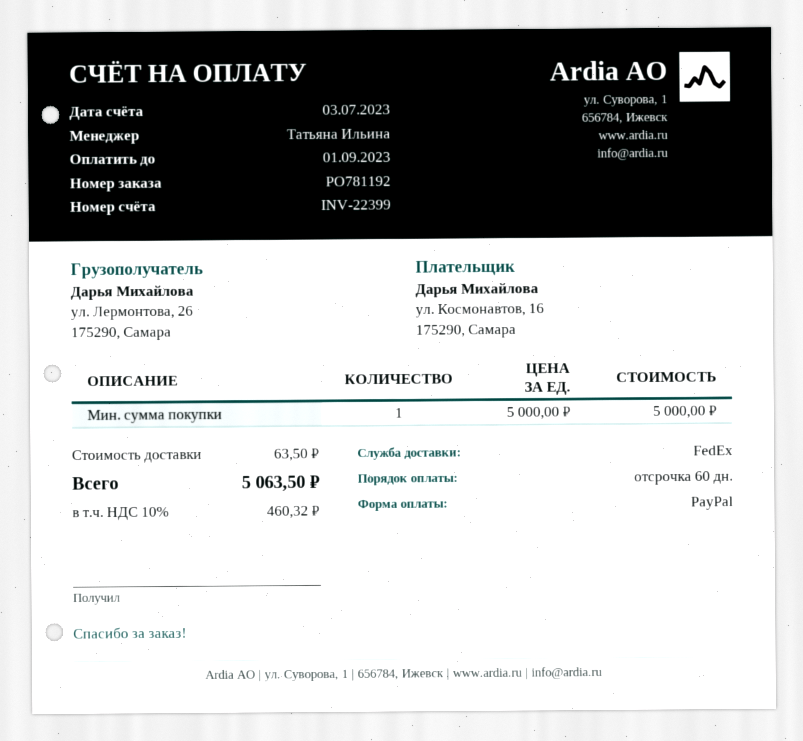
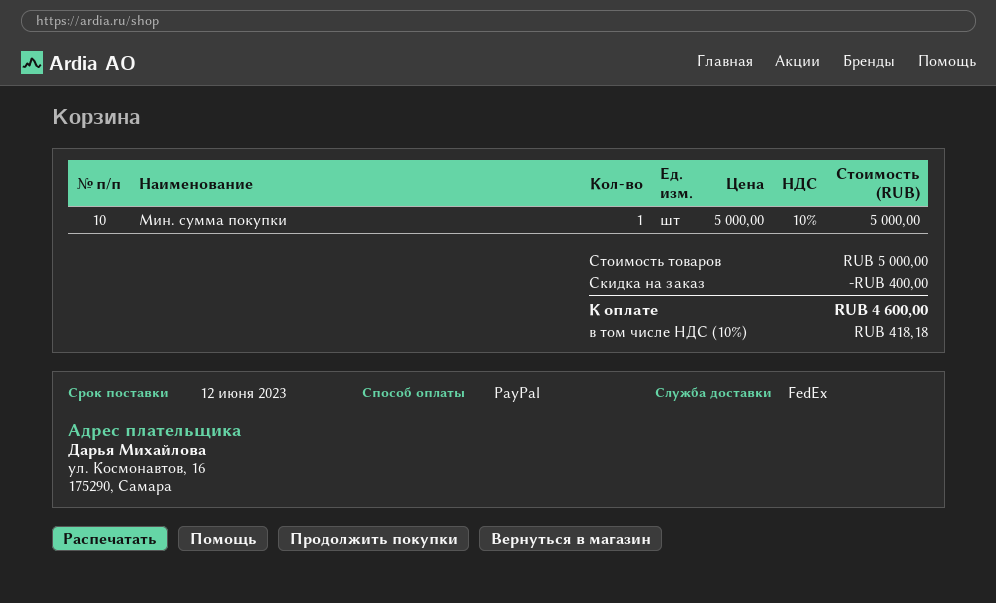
discount: none -> 400.00
shipping: 63.50 -> none
tax: 10% = 460.32 -> 10% = 418.18
total: 5063.50 -> 4600.00

